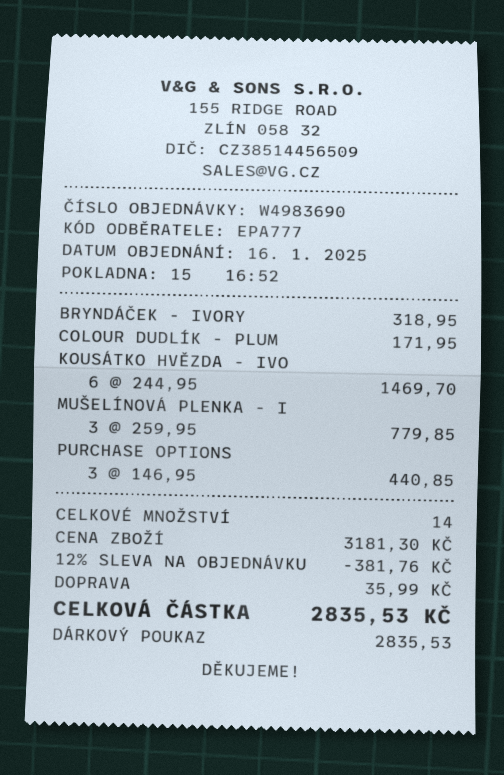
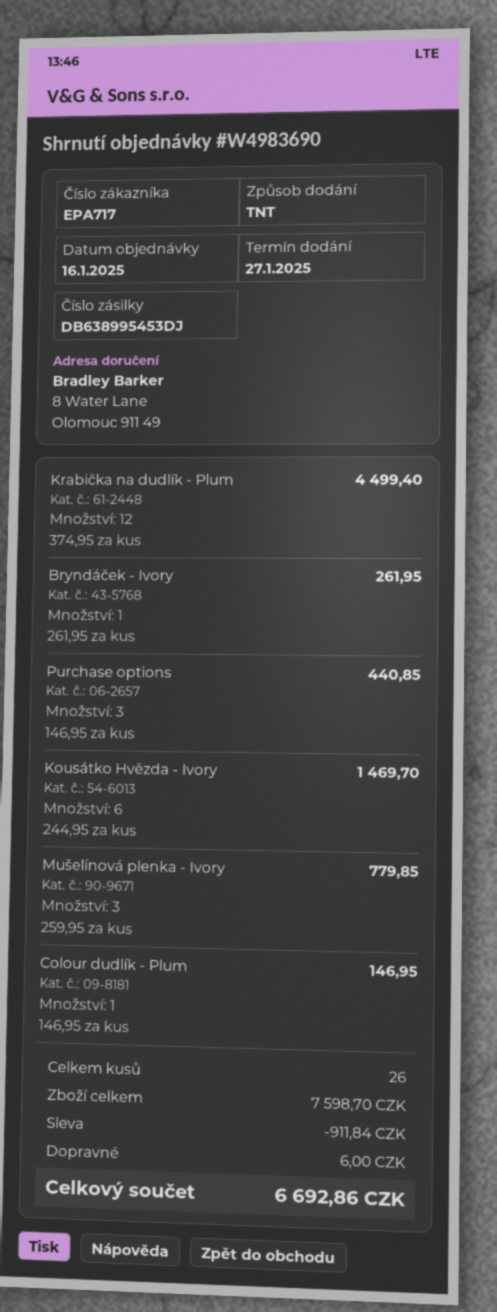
customer number: EPA777 -> EPA717
BRYNDÁČEK - IVORY: 1 x 318.95 = 318.95 -> 1 x 261.95 = 261.95
COLOUR DUDLÍK - PLUM: 1 x 171.95 = 171.95 -> 1 x 146.95 = 146.95
Krabička na dudlík - Plum: none -> 12 x 374.95 = 4499.40
total quantity: 14 -> 26
subtotal: 3181.30 -> 7598.70
discount: 381.76 -> 911.84
shipping: 35.99 -> 6.00
total: 2835.53 -> 6692.86

